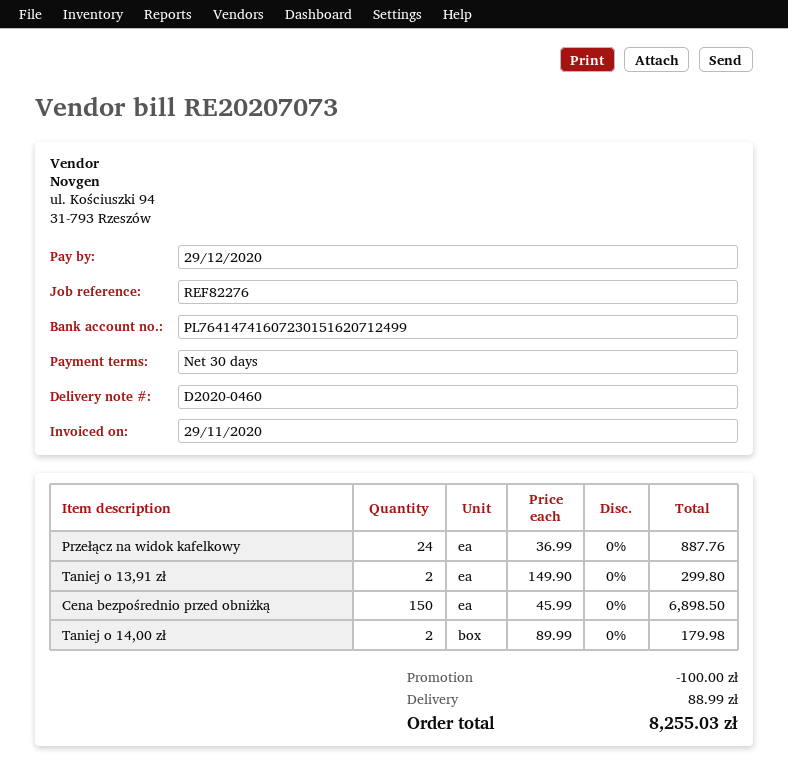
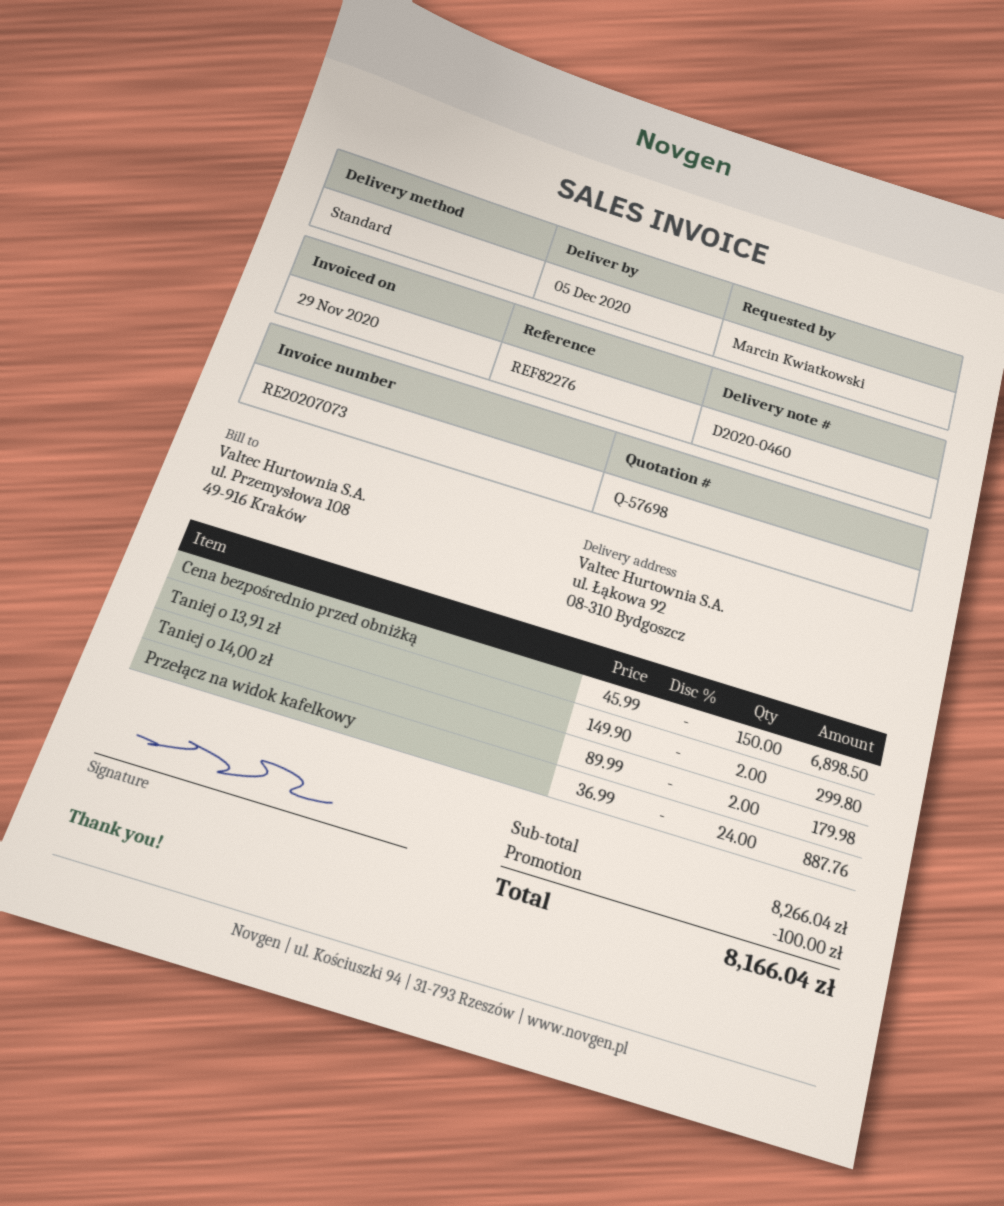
shipping: 88.99 -> none
total: 8255.03 -> 8166.04

